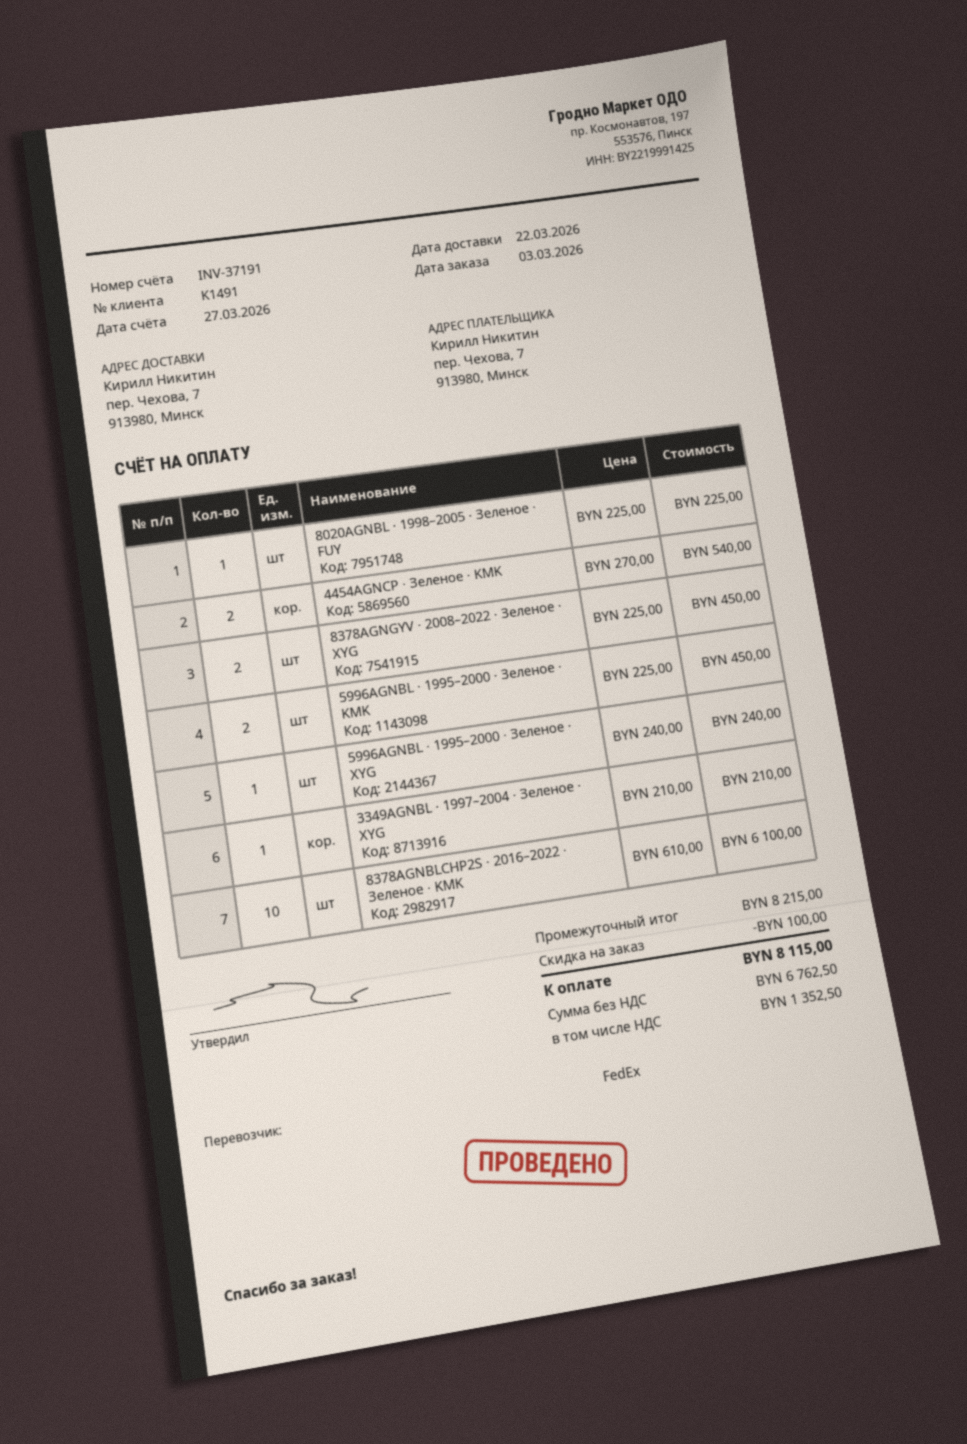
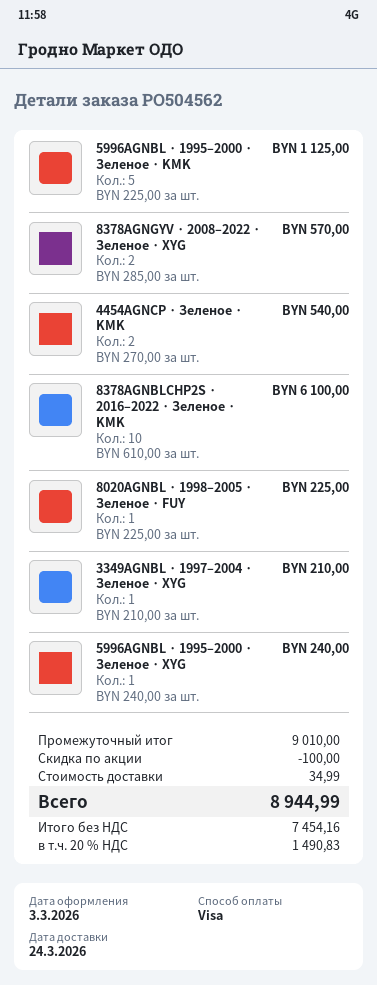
delivery date: 2026-03-22 -> 2026-03-24
8378AGNGYV · 2008–2022 · Зеленое · XYG: 2 x 225.00 = 450.00 -> 2 x 285.00 = 570.00
5996AGNBL · 1995–2000 · Зеленое · KMK: 2 x 225.00 = 450.00 -> 5 x 225.00 = 1125.00
subtotal: 8215.00 -> 9010.00
shipping: none -> 34.99
net: 6762.50 -> 7454.16
tax: 1352.50 -> 1490.83
total: 8115.00 -> 8944.99

